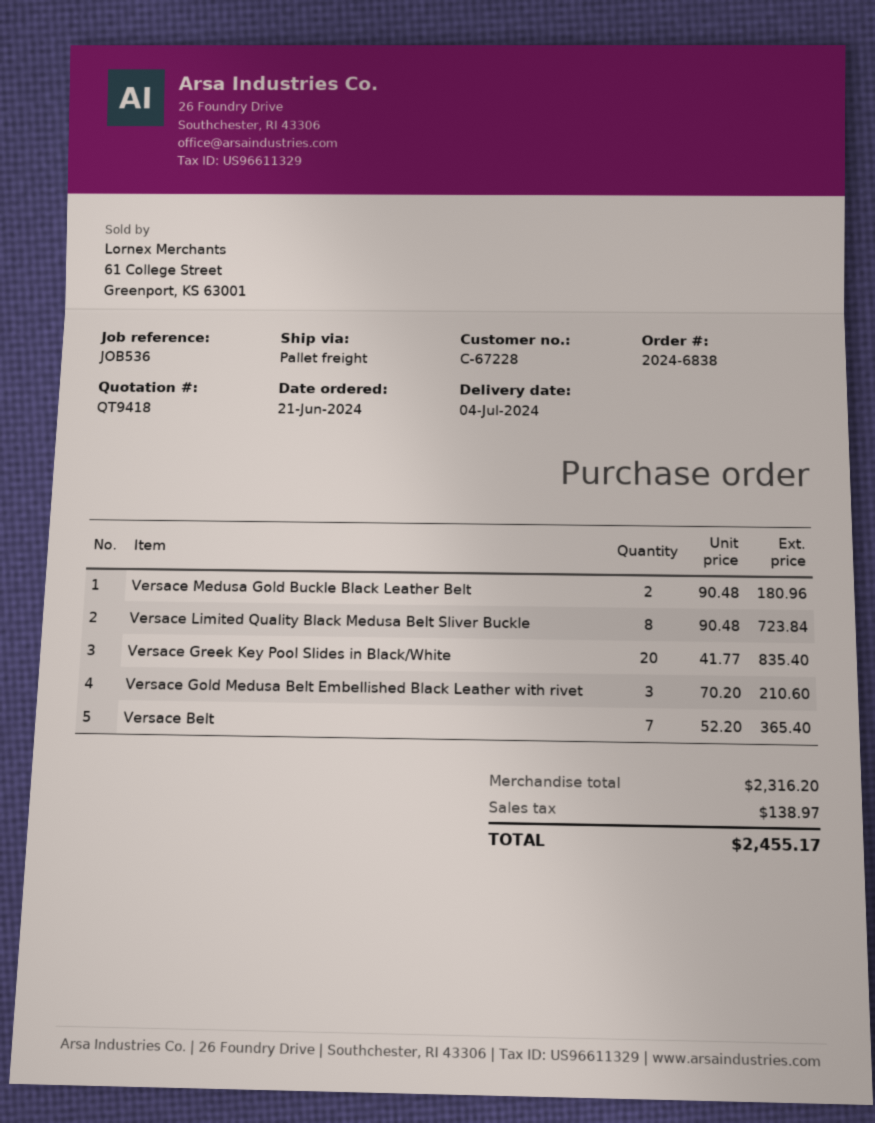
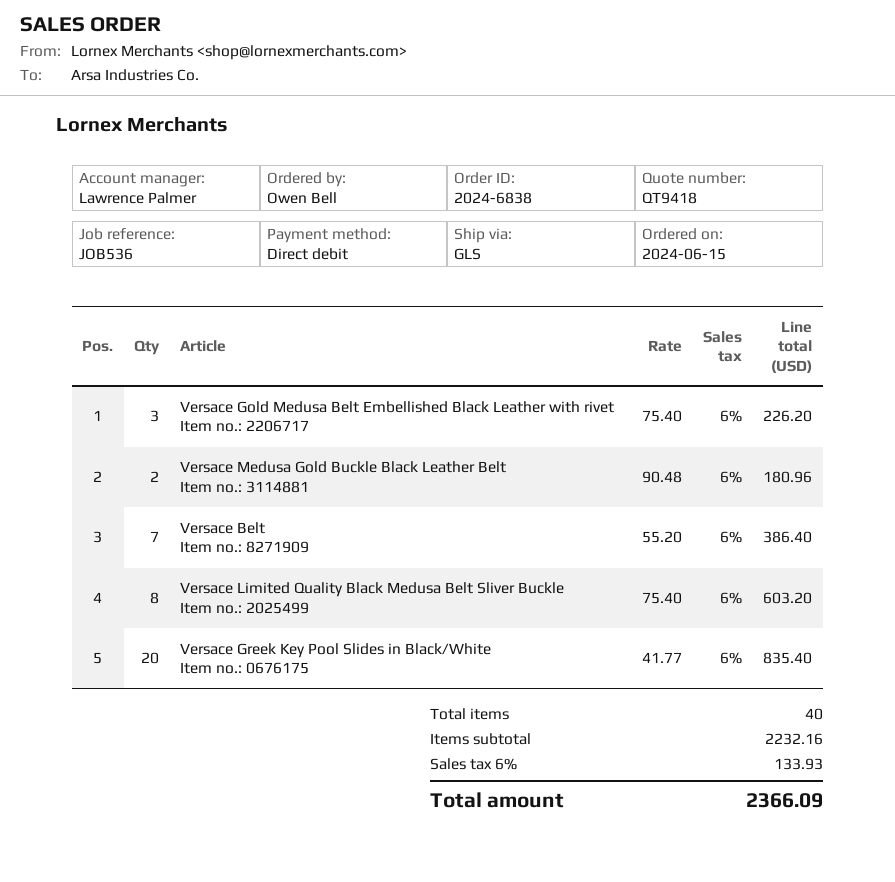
order date: 2024-06-21 -> 2024-06-15
shipping method: pallet freight -> GLS
Versace Limited Quality Black Medusa Belt Sliver Buckle: 8 x 90.48 = 723.84 -> 8 x 75.40 = 603.20
Versace Gold Medusa Belt Embellished Black Leather with rivet: 3 x 70.20 = 210.60 -> 3 x 75.40 = 226.20
Versace Belt: 7 x 52.20 = 365.40 -> 7 x 55.20 = 386.40
subtotal: 2316.20 -> 2232.16
tax: 138.97 -> 133.93
total: 2455.17 -> 2366.09

